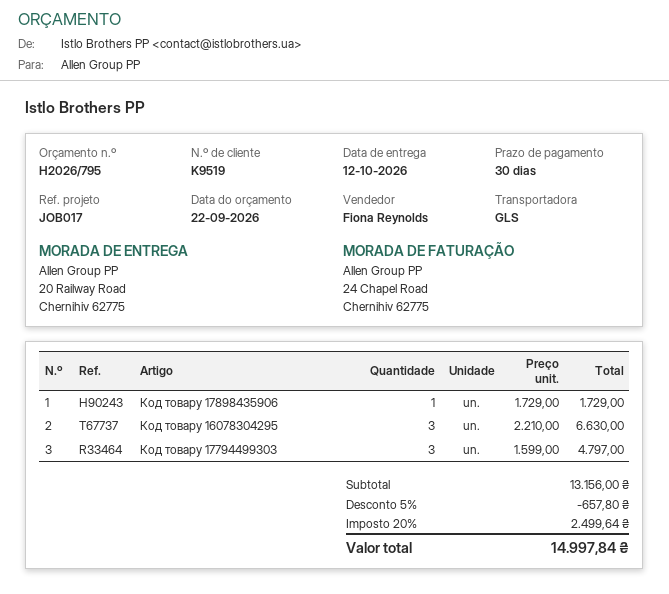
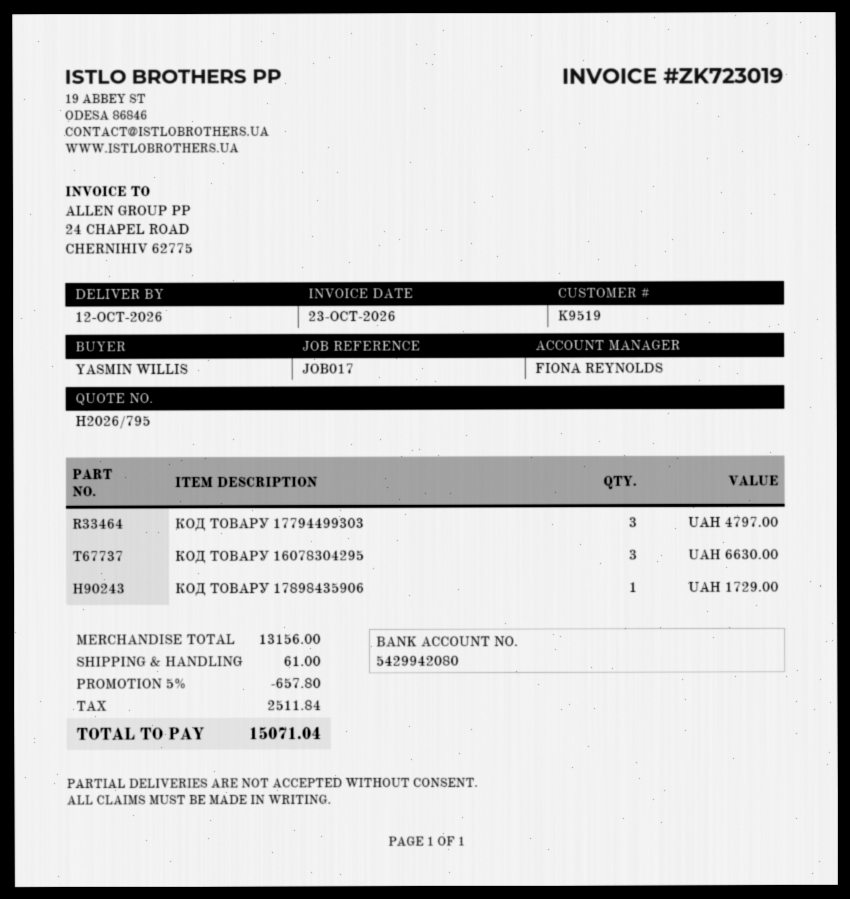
shipping: none -> 61.00
tax: 2499.64 -> 2511.84
total: 14997.84 -> 15071.04

